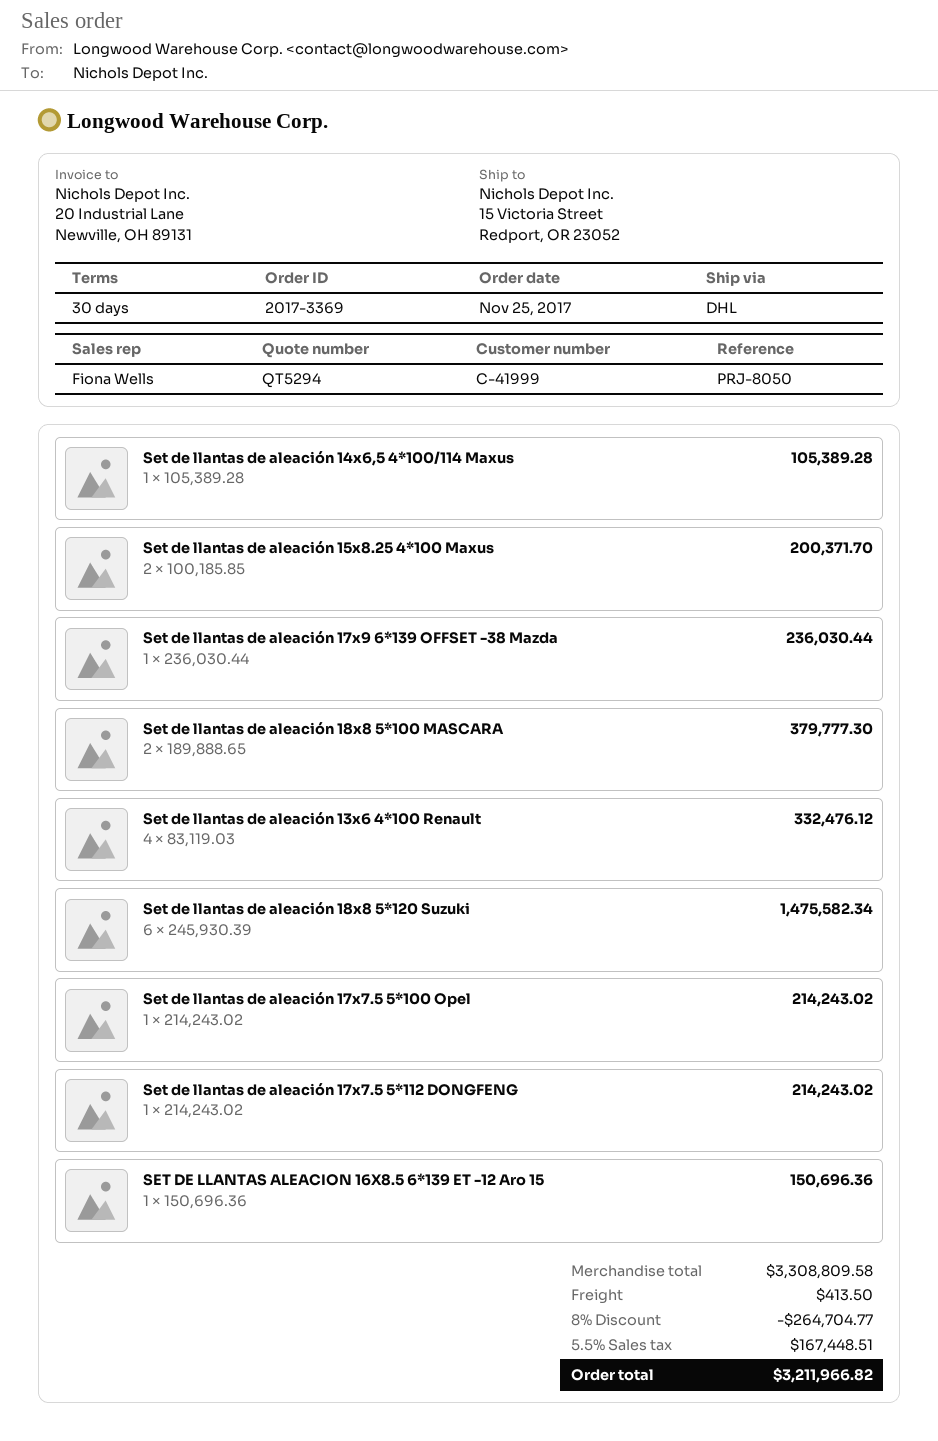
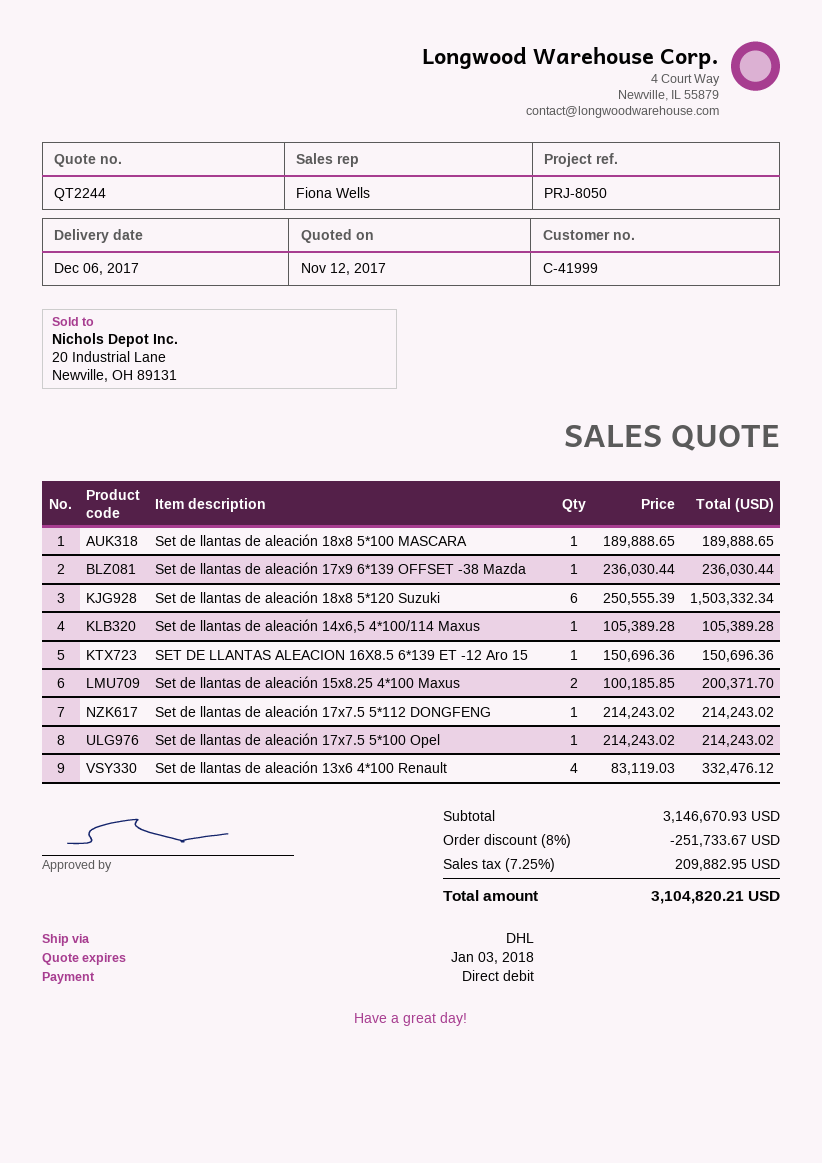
quote number: QT5294 -> QT2244
Set de llantas de aleación 18x8 5*100 MASCARA: 2 x 189888.65 = 379777.30 -> 1 x 189888.65 = 189888.65
Set de llantas de aleación 18x8 5*120 Suzuki: 6 x 245930.39 = 1475582.34 -> 6 x 250555.39 = 1503332.34
subtotal: 3308809.58 -> 3146670.93
discount: 8% = 264704.77 -> 8% = 251733.67
shipping: 413.50 -> none
tax: 5.5% = 167448.51 -> 7.25% = 209882.95
total: 3211966.82 -> 3104820.21

